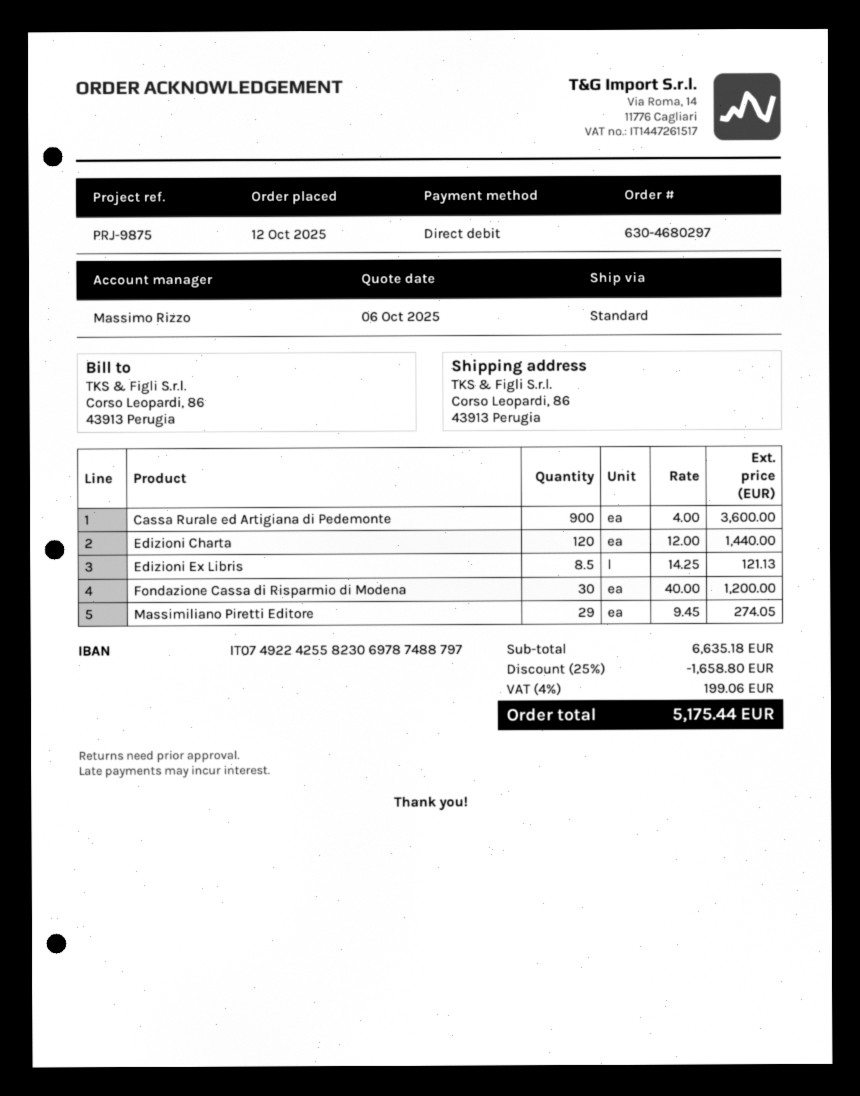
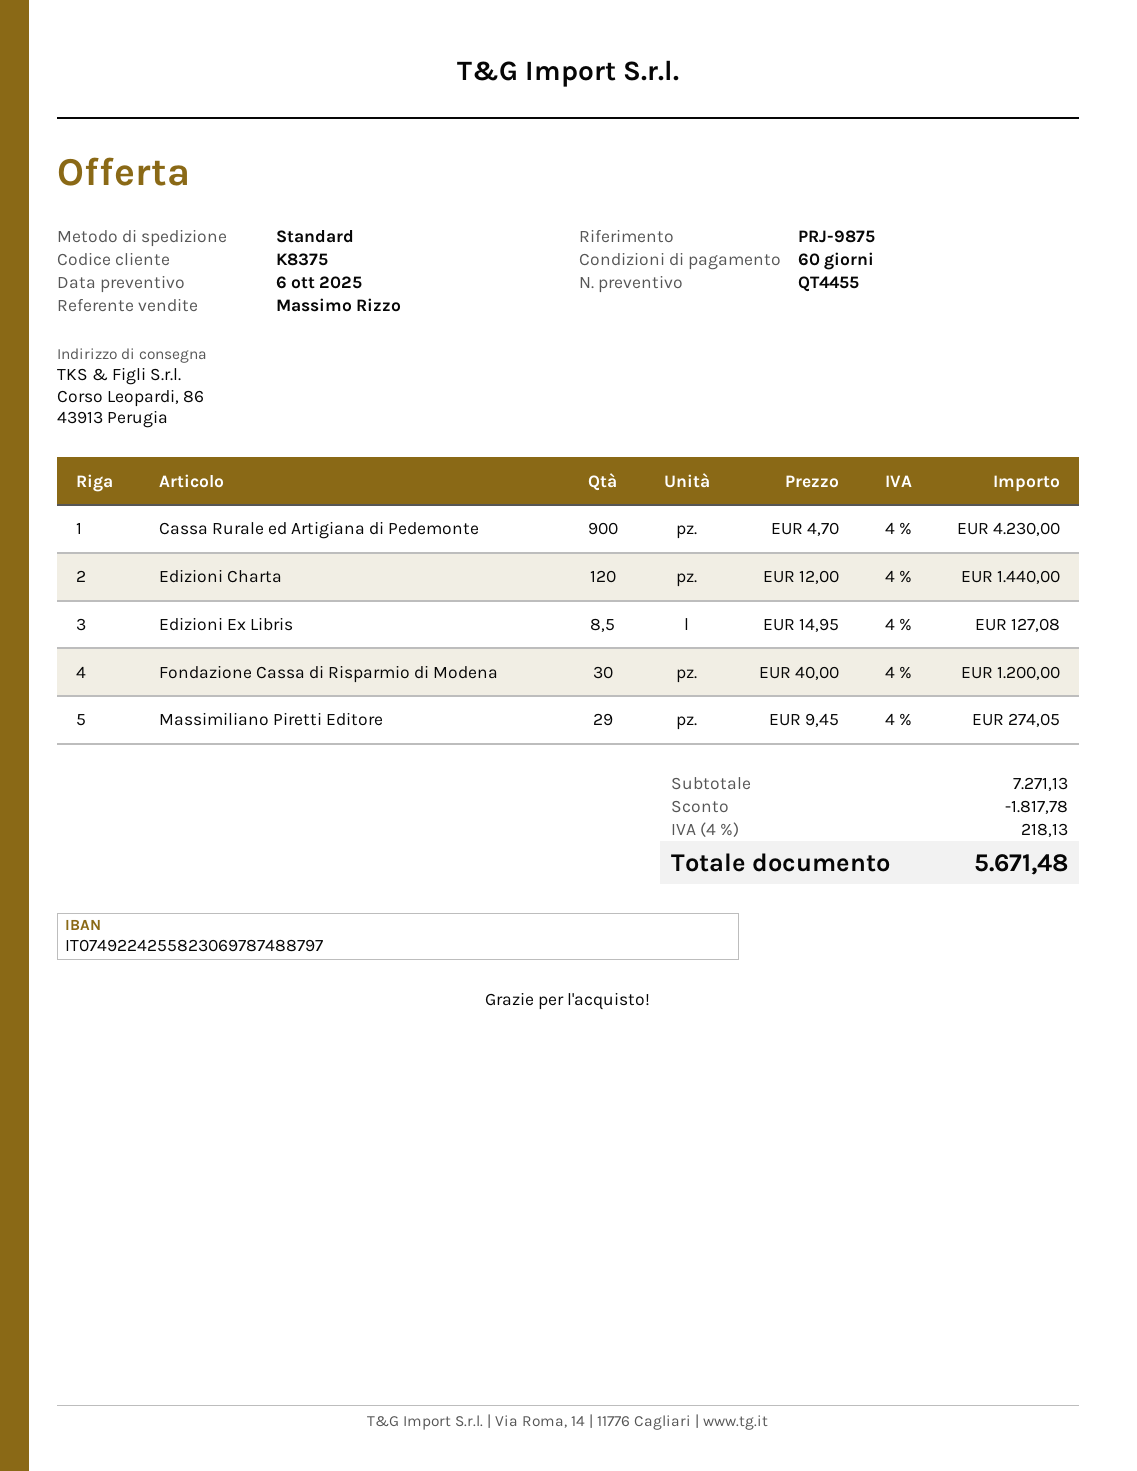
Cassa Rurale ed Artigiana di Pedemonte: 900 x 4.00 = 3600.00 -> 900 x 4.70 = 4230.00
Edizioni Ex Libris: 8.5 x 14.25 = 121.13 -> 8.5 x 14.95 = 127.08
subtotal: 6635.18 -> 7271.13
discount: 1658.80 -> 1817.78
tax: 4% = 199.06 -> 4% = 218.13
total: 5175.44 -> 5671.48

